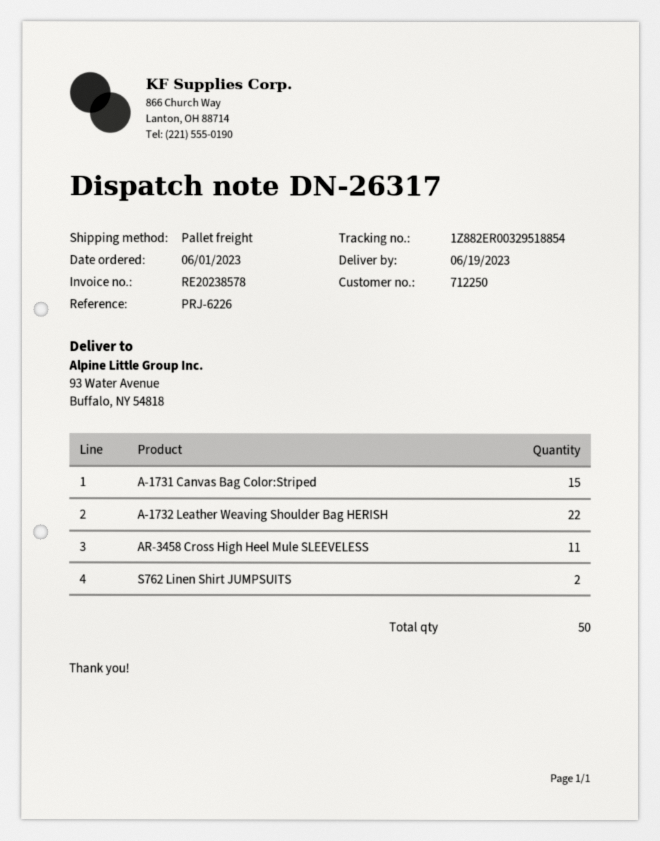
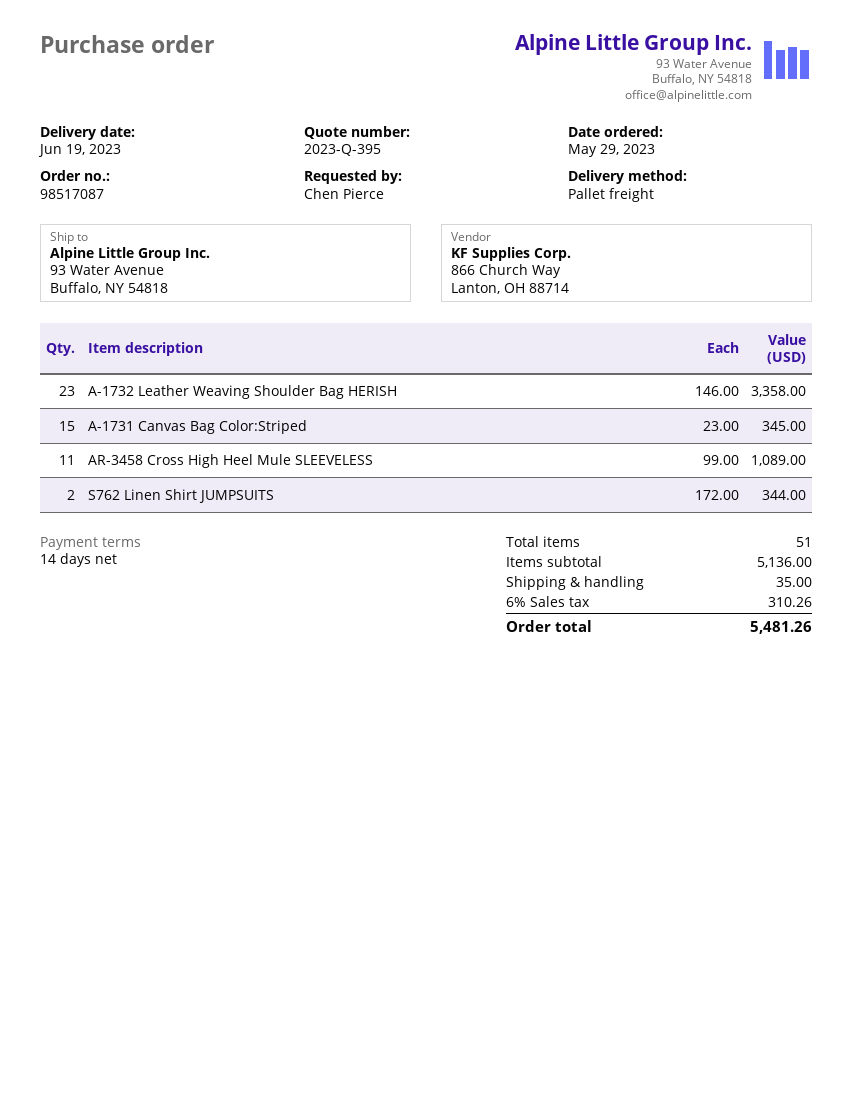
order date: 2023-06-01 -> 2023-05-29
A-1732 Leather Weaving Shoulder Bag HERISH: 22 -> 23
total quantity: 50 -> 51

